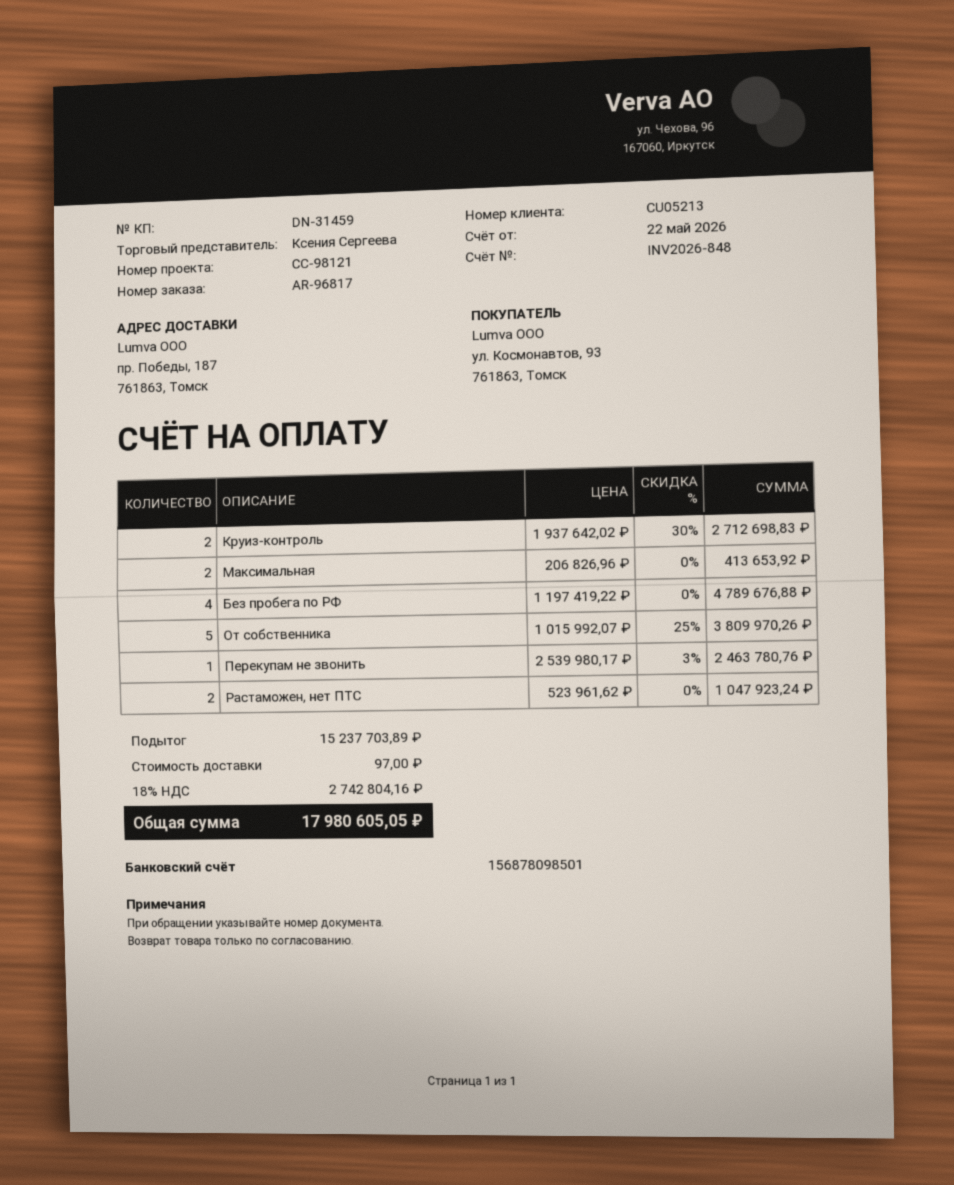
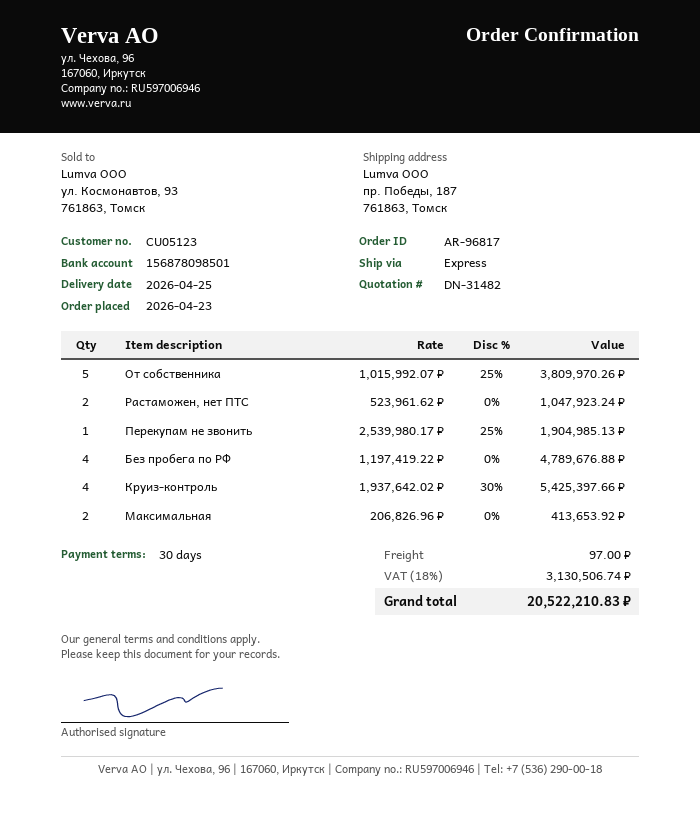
quote number: DN-31459 -> DN-31482
customer number: CU05213 -> CU05123
Круиз-контроль: 2 x 1937642.02 - 30% = 2712698.83 -> 4 x 1937642.02 - 30% = 5425397.66
Перекупам не звонить: 1 x 2539980.17 - 3% = 2463780.76 -> 1 x 2539980.17 - 25% = 1904985.13
tax: 18% = 2742804.16 -> 18% = 3130506.74
total: 17980605.05 -> 20522210.83

